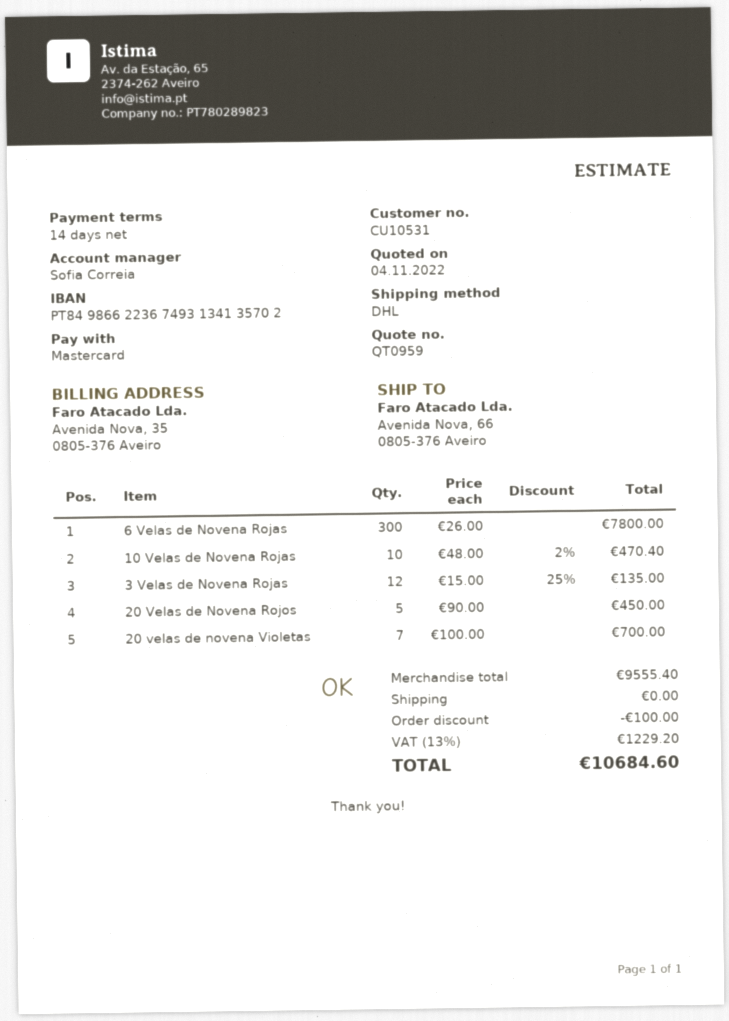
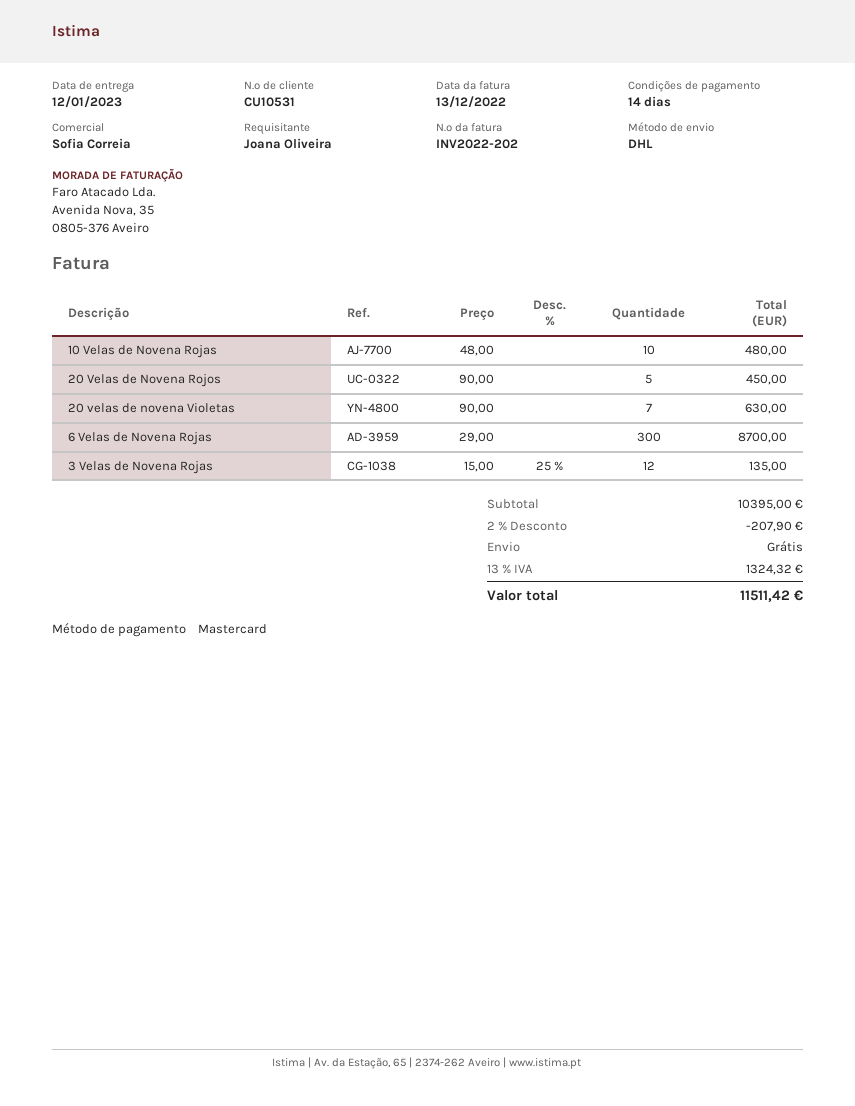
6 Velas de Novena Rojas: 300 x 26.00 = 7800.00 -> 300 x 29.00 = 8700.00
10 Velas de Novena Rojas: 10 x 48.00 - 2% = 470.40 -> 10 x 48.00 = 480.00
20 velas de novena Violetas: 7 x 100.00 = 700.00 -> 7 x 90.00 = 630.00
subtotal: 9555.40 -> 10395.00
discount: 100.00 -> 207.90
tax: 13% = 1229.20 -> 13% = 1324.32
total: 10684.60 -> 11511.42

